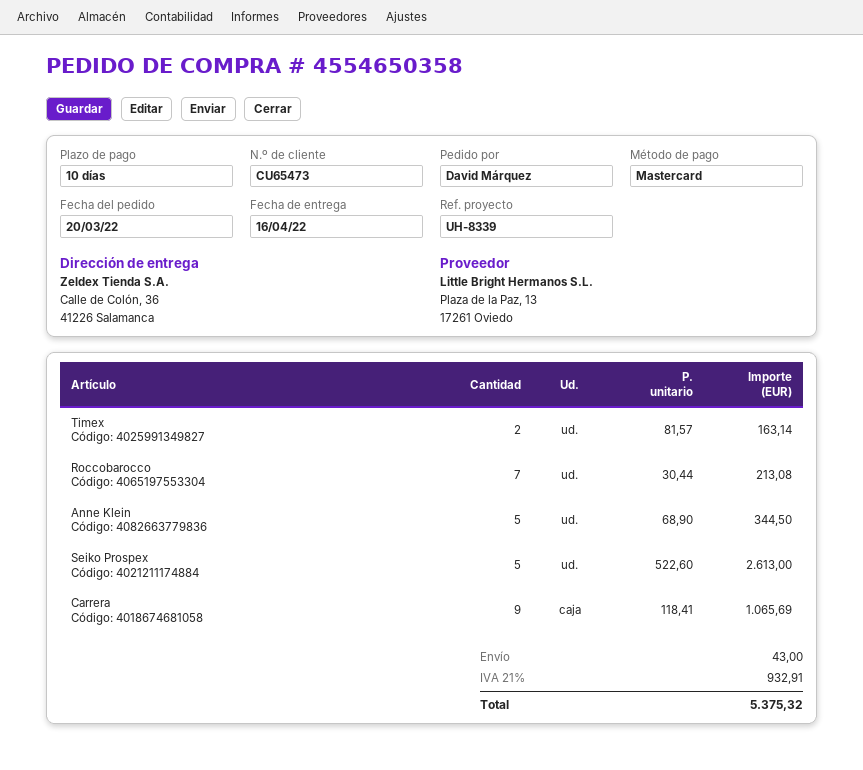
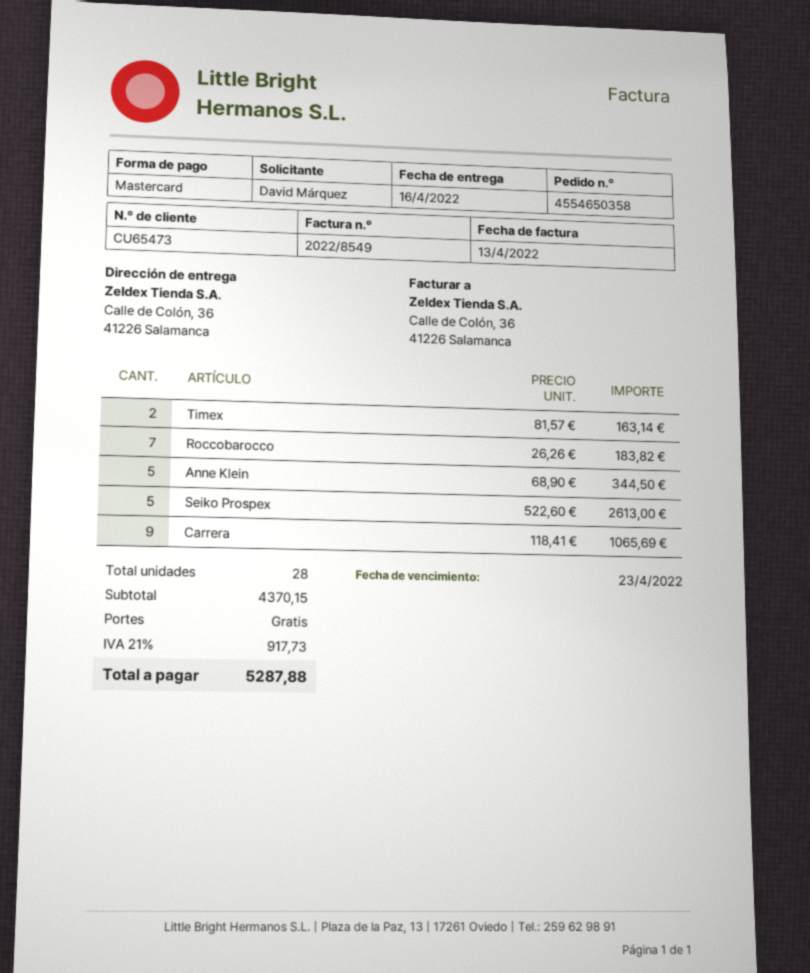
Roccobarocco: 7 x 30.44 = 213.08 -> 7 x 26.26 = 183.82
shipping: 43.00 -> 0.00
tax: 21% = 932.91 -> 21% = 917.73
total: 5375.32 -> 5287.88

